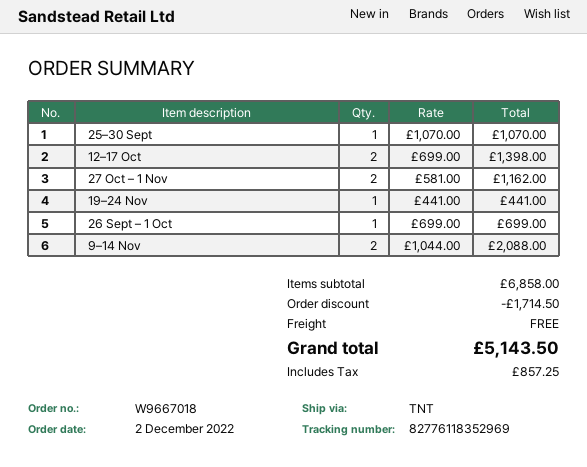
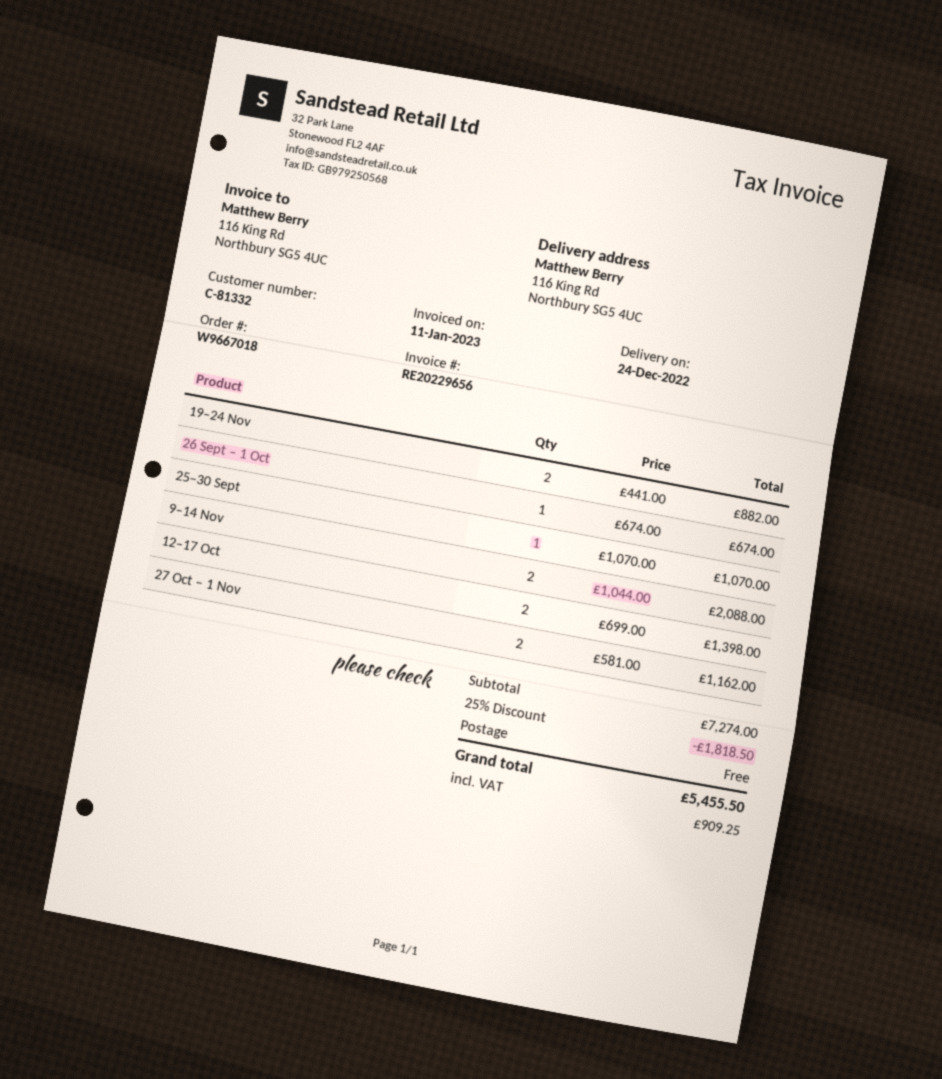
19–24 Nov: 1 x 441.00 = 441.00 -> 2 x 441.00 = 882.00
26 Sept – 1 Oct: 1 x 699.00 = 699.00 -> 1 x 674.00 = 674.00
subtotal: 6858.00 -> 7274.00
discount: 1714.50 -> 1818.50
tax: 857.25 -> 909.25
total: 5143.50 -> 5455.50

